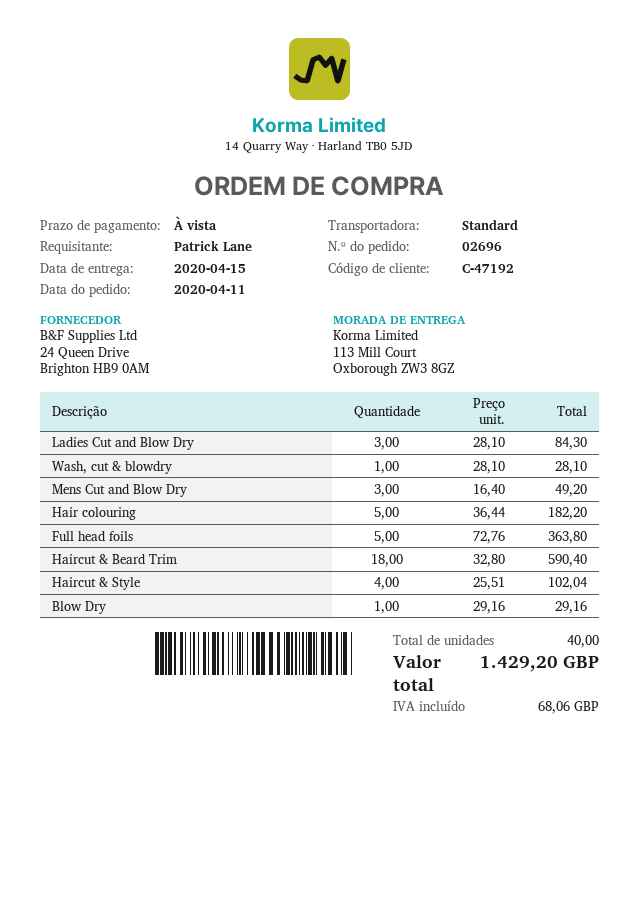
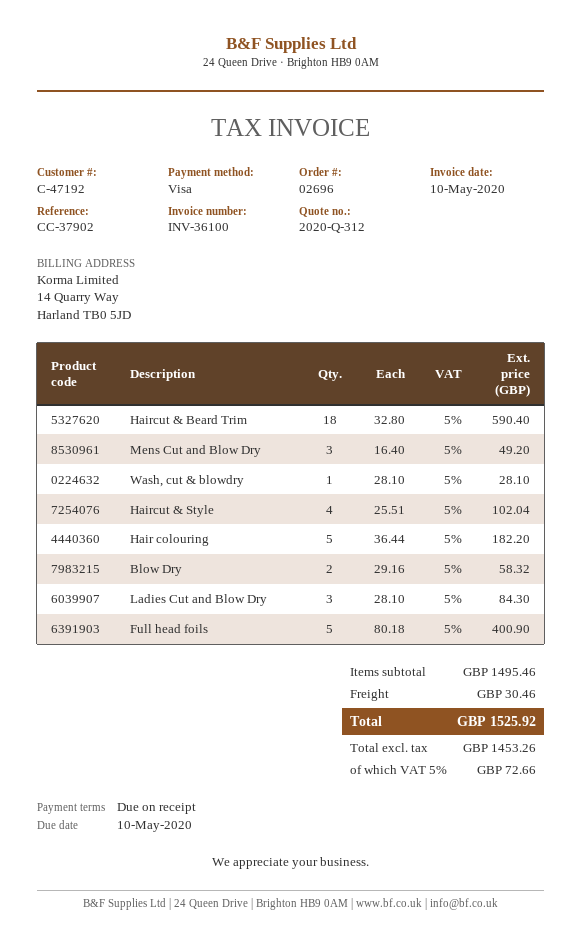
Full head foils: 5 x 72.76 = 363.80 -> 5 x 80.18 = 400.90
Blow Dry: 1 x 29.16 = 29.16 -> 2 x 29.16 = 58.32
shipping: none -> 30.46
tax: 68.06 -> 72.66
total: 1429.20 -> 1525.92

